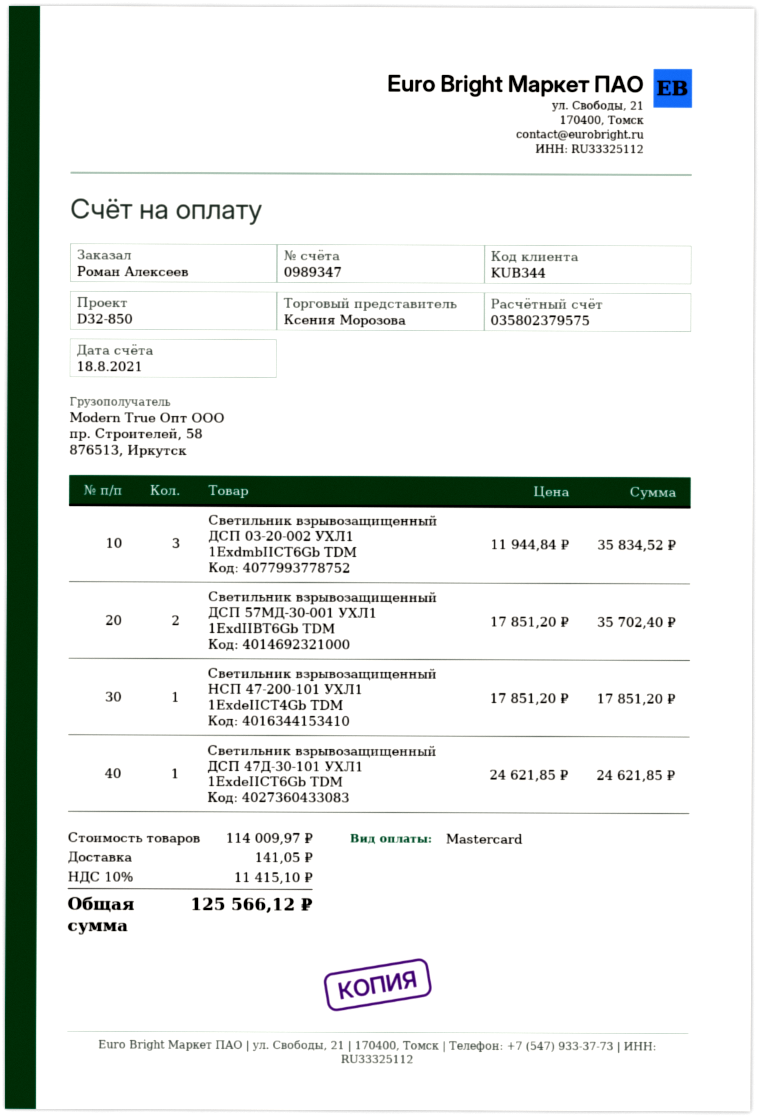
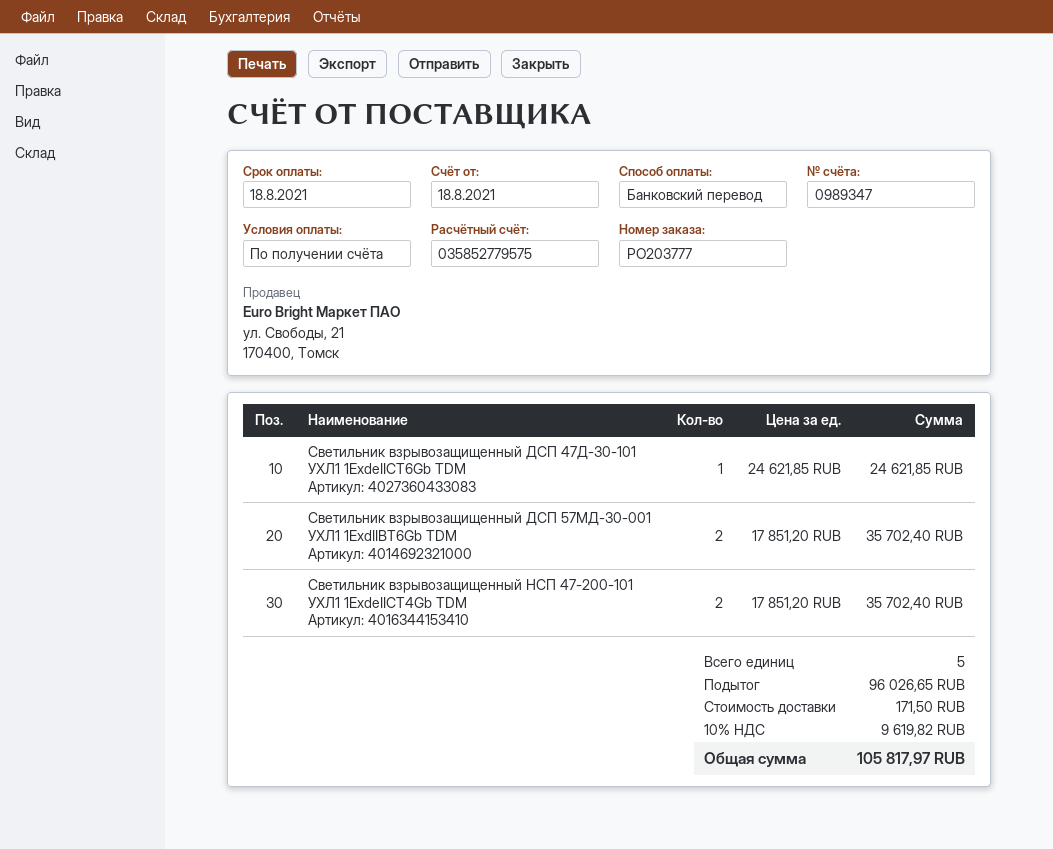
payment method: Mastercard -> bank transfer
bank account: 035802379575 -> 035852779575
Светильник взрывозащищенный ДСП 03-20-002 УХЛ1 1ExdmbIICT6Gb TDM: 3 x 11944.84 = 35834.52 -> none
Светильник взрывозащищенный НСП 47-200-101 УХЛ1 1ExdeIICT4Gb TDM: 1 x 17851.20 = 17851.20 -> 2 x 17851.20 = 35702.40
subtotal: 114009.97 -> 96026.65
shipping: 141.05 -> 171.50
tax: 10% = 11415.10 -> 10% = 9619.82
total: 125566.12 -> 105817.97

